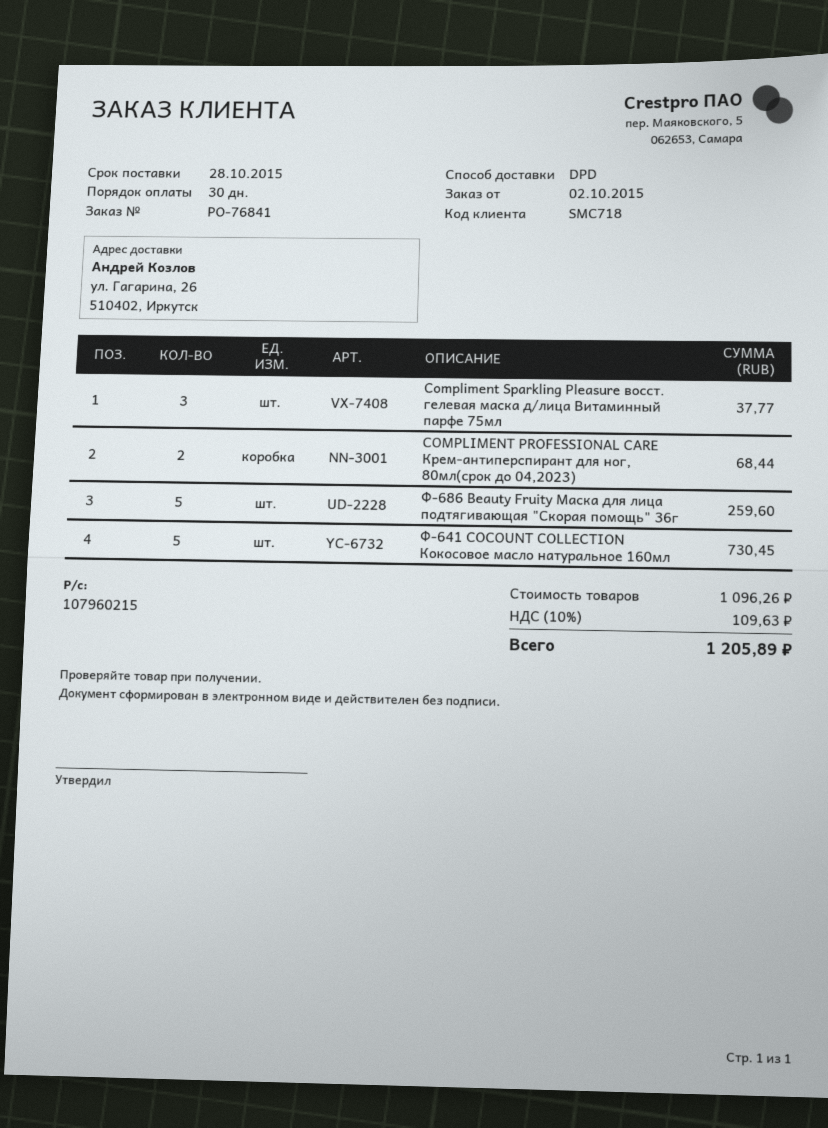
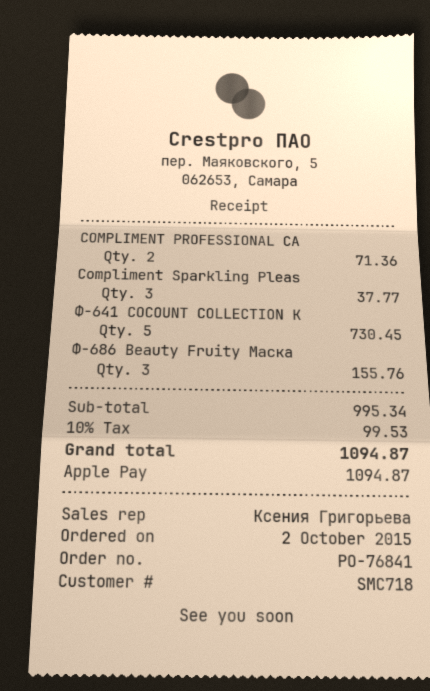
COMPLIMENT PROFESSIONAL CARE Крем-антиперспирант для ног, 80мл(срок до 04,2023): 2 for 68.44 -> 2 for 71.36
Ф-686 Beauty Fruity Маска для лица подтягивающая "Скорая помощь" 36г: 5 for 259.60 -> 3 for 155.76
subtotal: 1096.26 -> 995.34
tax: 10% = 109.63 -> 10% = 99.53
total: 1205.89 -> 1094.87

